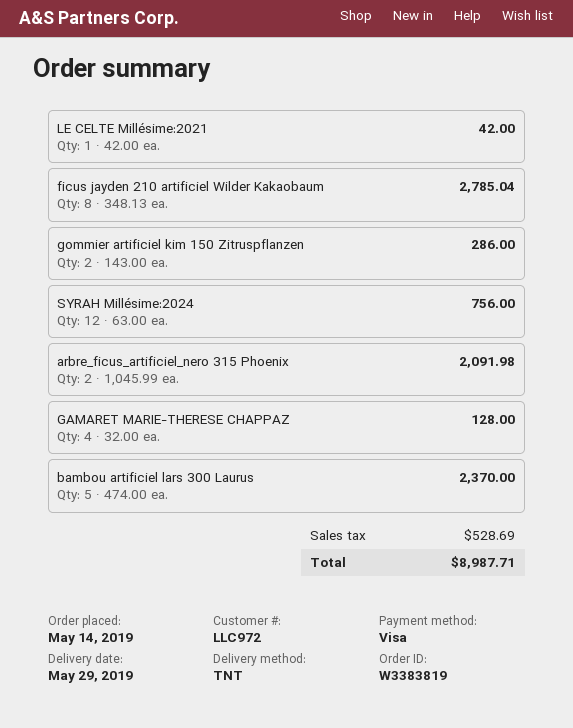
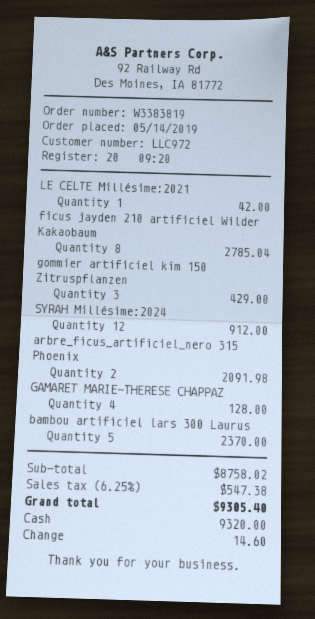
payment method: Visa -> cash
gommier artificiel kim 150 Zitruspflanzen: 2 for 286.00 -> 3 for 429.00
SYRAH Millésime:2024: 12 for 756.00 -> 12 for 912.00
tax: 528.69 -> 547.38
total: 8987.71 -> 9305.40

